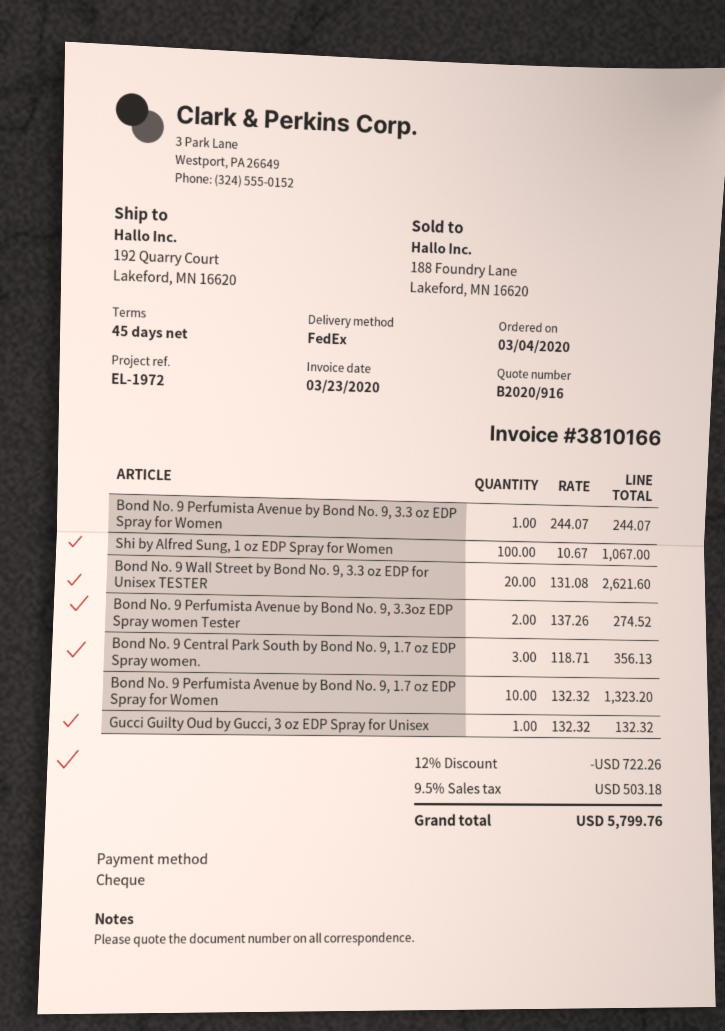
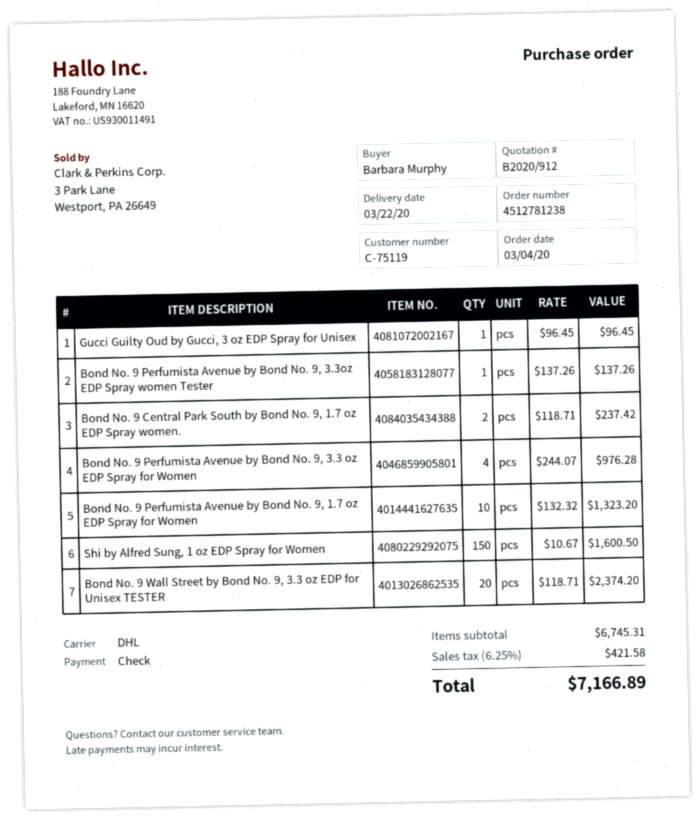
quote number: B2020/916 -> B2020/912
shipping method: FedEx -> DHL
Bond No. 9 Perfumista Avenue by Bond No. 9, 3.3 oz EDP Spray for Women: 1 x 244.07 = 244.07 -> 4 x 244.07 = 976.28
Shi by Alfred Sung, 1 oz EDP Spray for Women: 100 x 10.67 = 1067.00 -> 150 x 10.67 = 1600.50
Bond No. 9 Wall Street by Bond No. 9, 3.3 oz EDP for Unisex TESTER: 20 x 131.08 = 2621.60 -> 20 x 118.71 = 2374.20
Bond No. 9 Perfumista Avenue by Bond No. 9, 3.3oz EDP Spray women Tester: 2 x 137.26 = 274.52 -> 1 x 137.26 = 137.26
Bond No. 9 Central Park South by Bond No. 9, 1.7 oz EDP Spray women.: 3 x 118.71 = 356.13 -> 2 x 118.71 = 237.42
Gucci Guilty Oud by Gucci, 3 oz EDP Spray for Unisex: 1 x 132.32 = 132.32 -> 1 x 96.45 = 96.45
discount: 12% = 722.26 -> none
tax: 9.5% = 503.18 -> 6.25% = 421.58
total: 5799.76 -> 7166.89

